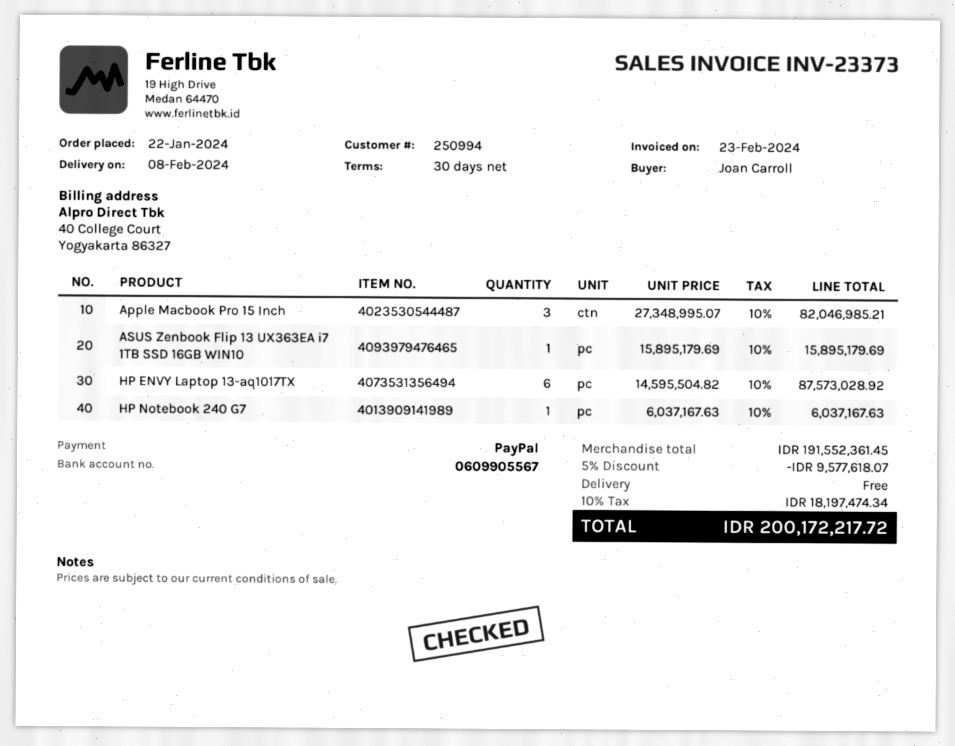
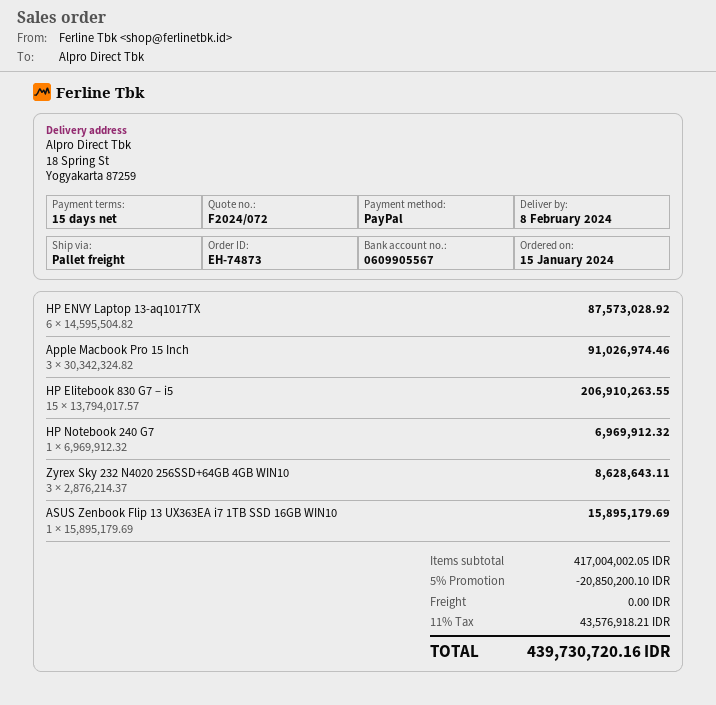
order date: 2024-01-22 -> 2024-01-15
payment terms: 30 days -> 15 days
Apple Macbook Pro 15 Inch: 3 x 27348995.07 = 82046985.21 -> 3 x 30342324.82 = 91026974.46
HP Notebook 240 G7: 1 x 6037167.63 = 6037167.63 -> 1 x 6969912.32 = 6969912.32
HP Elitebook 830 G7 – i5: none -> 15 x 13794017.57 = 206910263.55
Zyrex Sky 232 N4020 256SSD+64GB 4GB WIN10: none -> 3 x 2876214.37 = 8628643.11
subtotal: 191552361.45 -> 417004002.05
discount: 5% = 9577618.07 -> 5% = 20850200.10
tax: 10% = 18197474.34 -> 11% = 43576918.21
total: 200172217.72 -> 439730720.16

